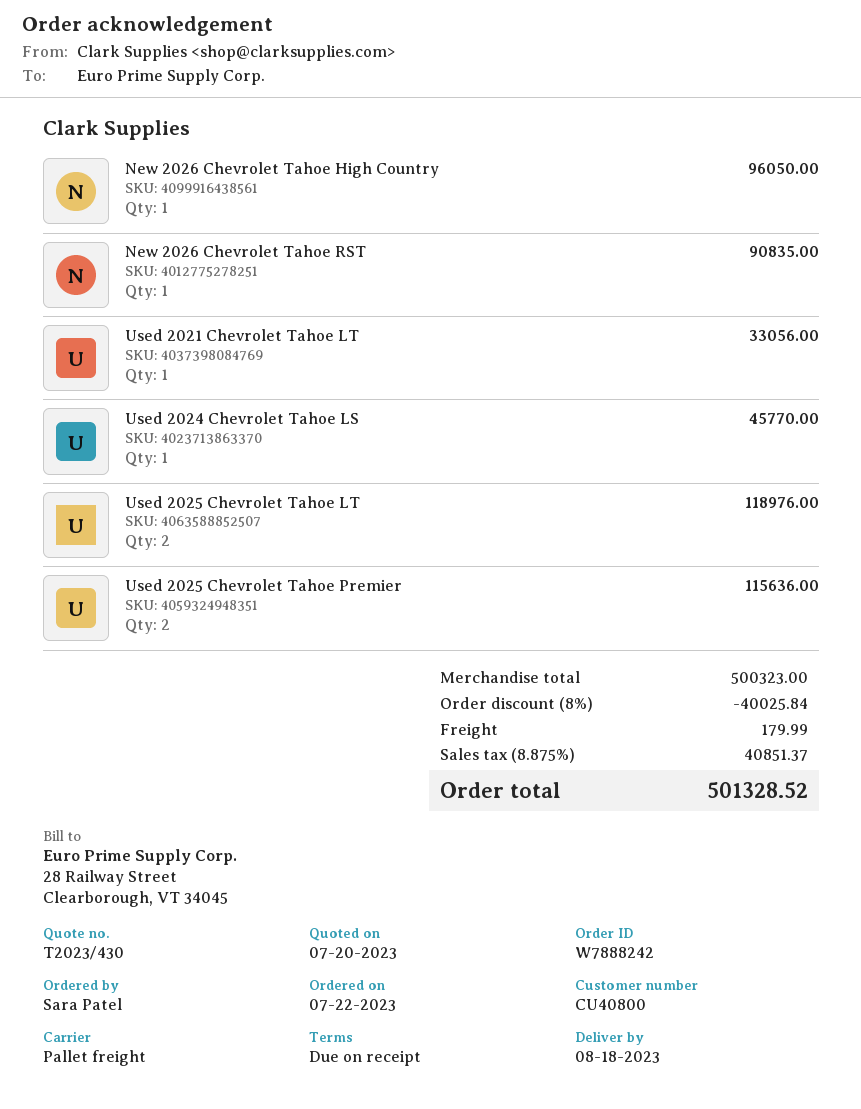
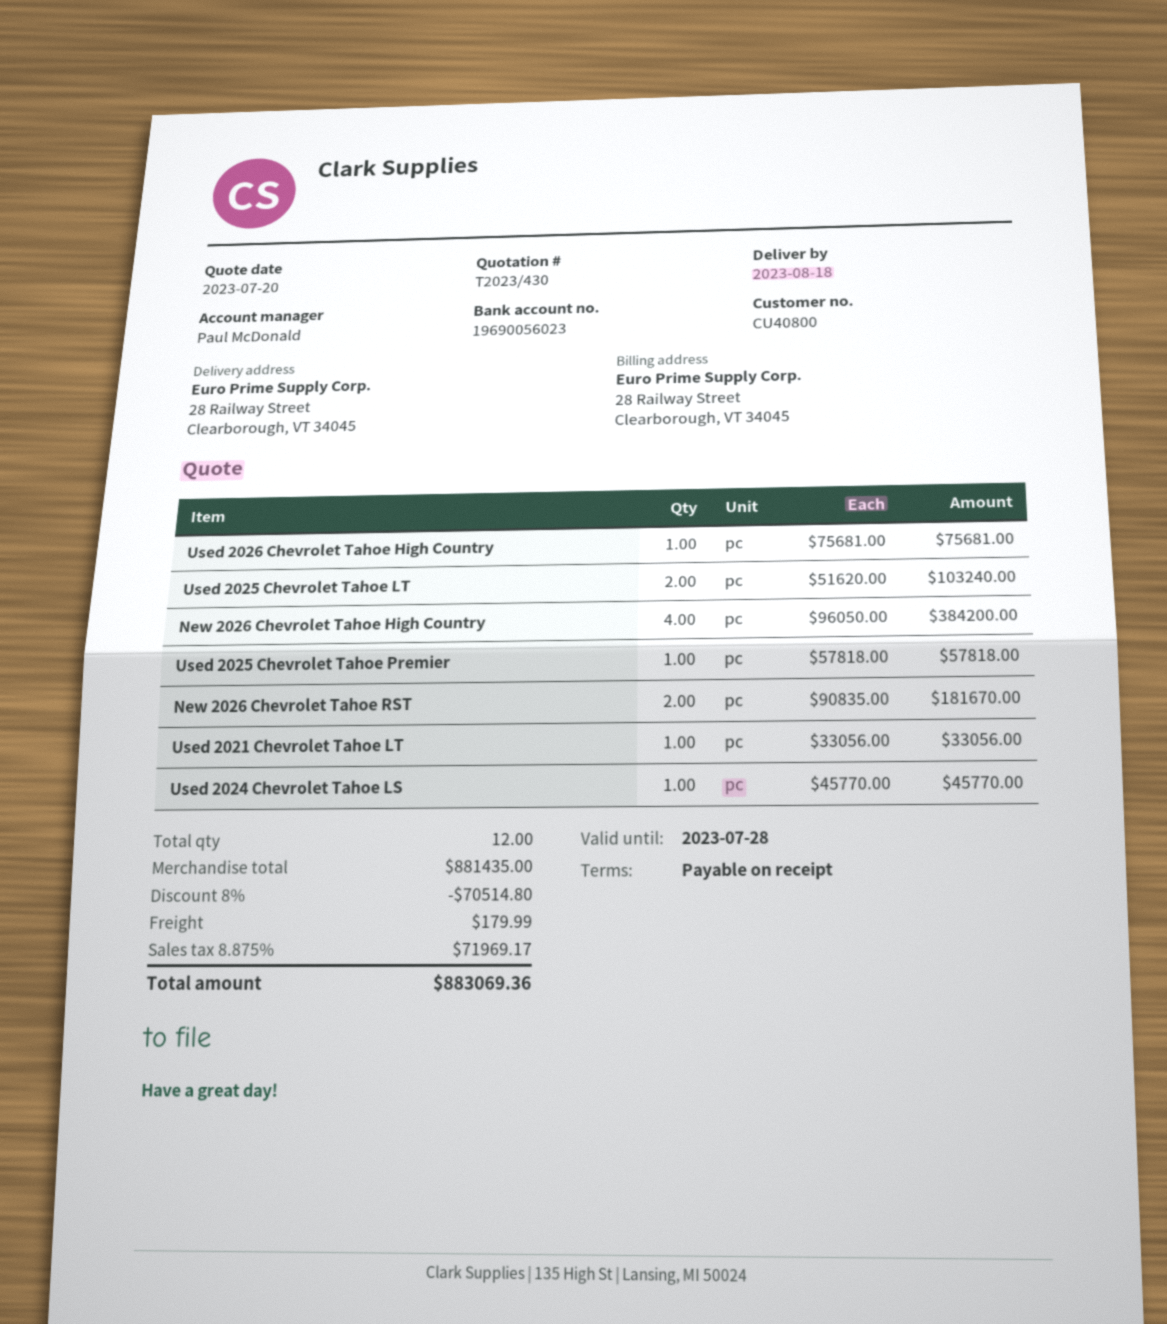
New 2026 Chevrolet Tahoe High Country: 1 for 96050.00 -> 4 for 384200.00
New 2026 Chevrolet Tahoe RST: 1 for 90835.00 -> 2 for 181670.00
Used 2025 Chevrolet Tahoe LT: 2 for 118976.00 -> 2 for 103240.00
Used 2025 Chevrolet Tahoe Premier: 2 for 115636.00 -> 1 for 57818.00
Used 2026 Chevrolet Tahoe High Country: none -> 1 for 75681.00
subtotal: 500323.00 -> 881435.00
discount: 8% = 40025.84 -> 8% = 70514.80
tax: 8.875% = 40851.37 -> 8.875% = 71969.17
total: 501328.52 -> 883069.36

